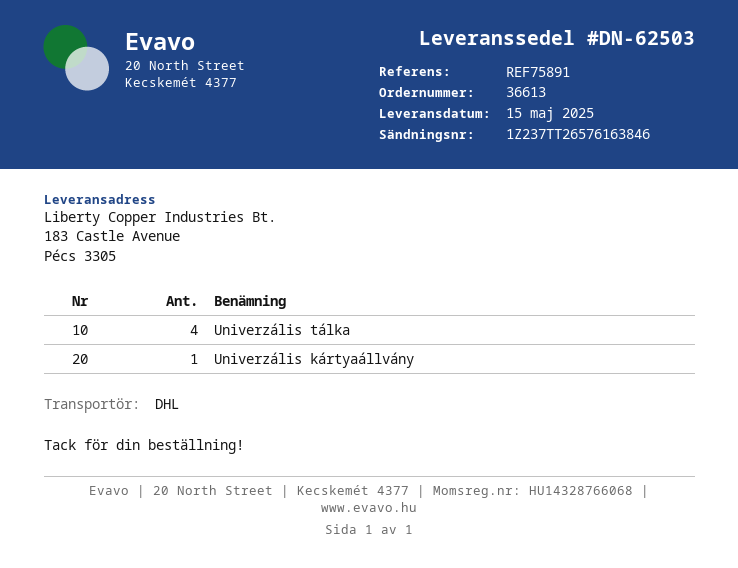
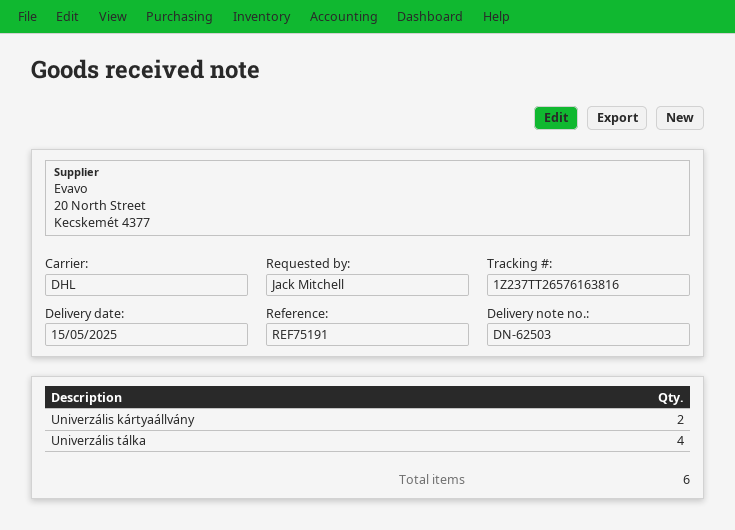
reference: REF75891 -> REF75191
tracking number: 1Z237TT26576163846 -> 1Z237TT26576163816
Univerzális kártyaállvány: 1 -> 2

